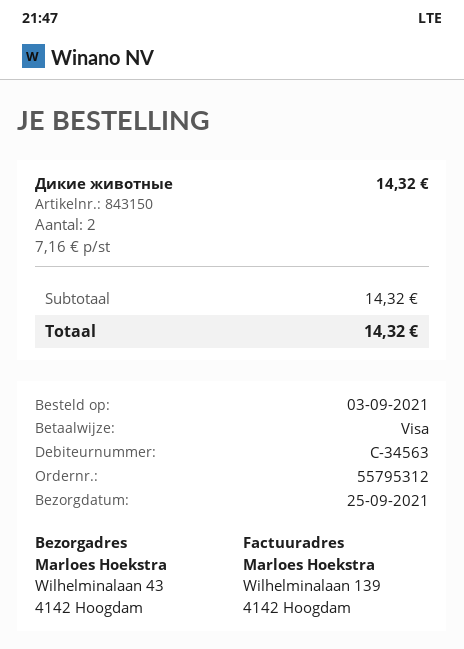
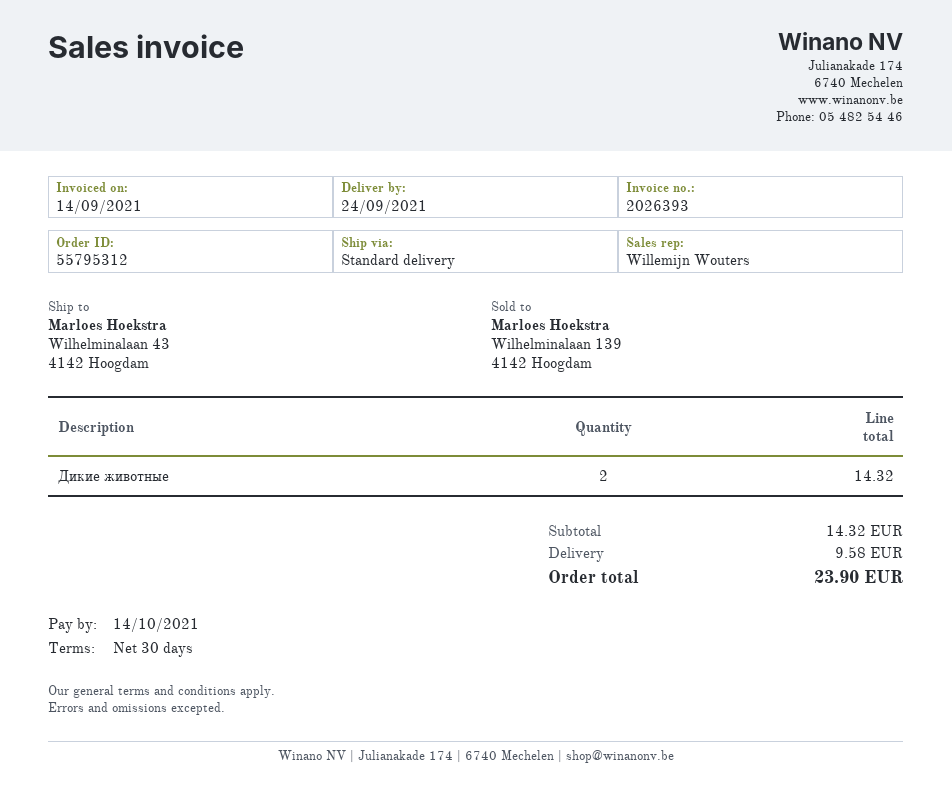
delivery date: 2021-09-25 -> 2021-09-24
shipping: none -> 9.58
total: 14.32 -> 23.90

